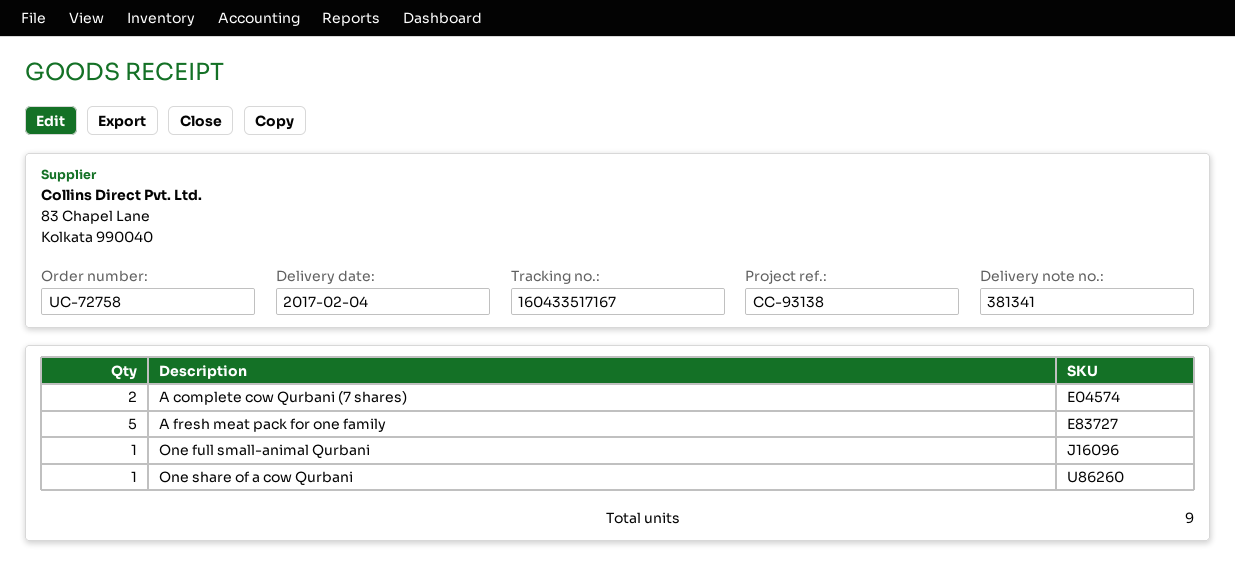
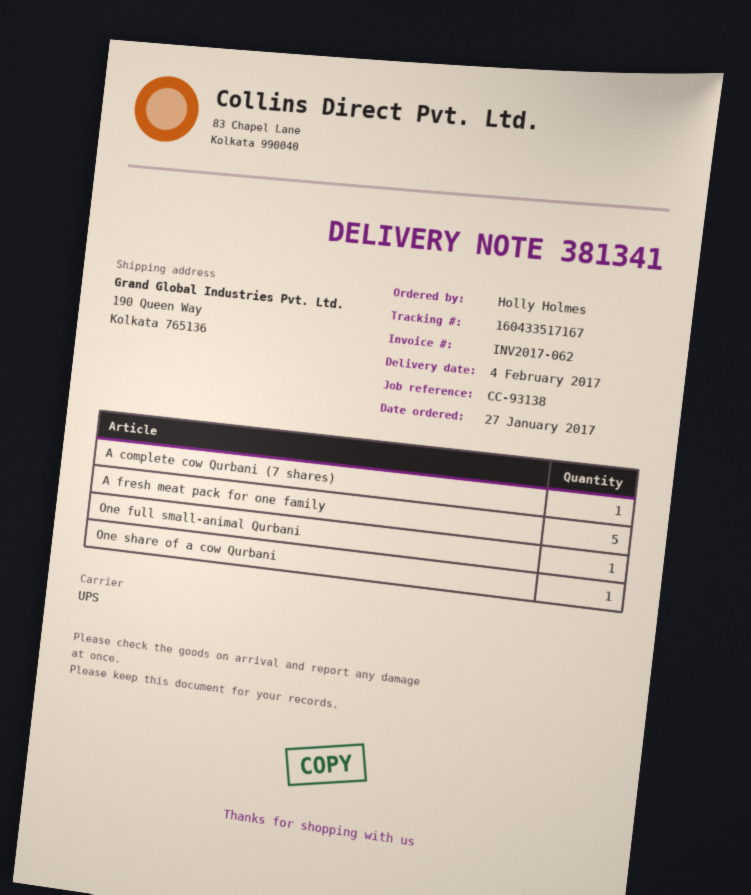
A complete cow Qurbani (7 shares): 2 -> 1

